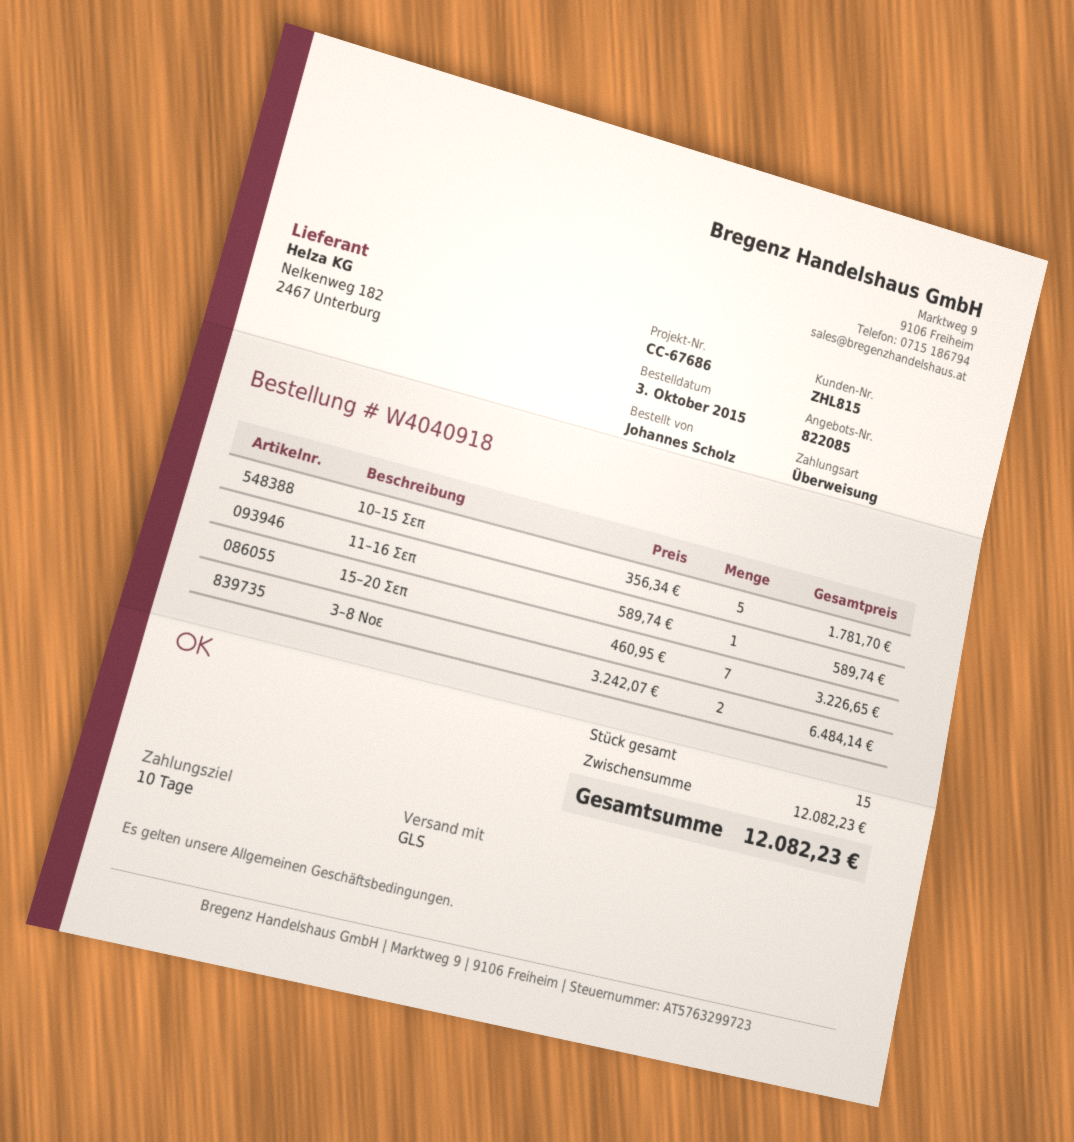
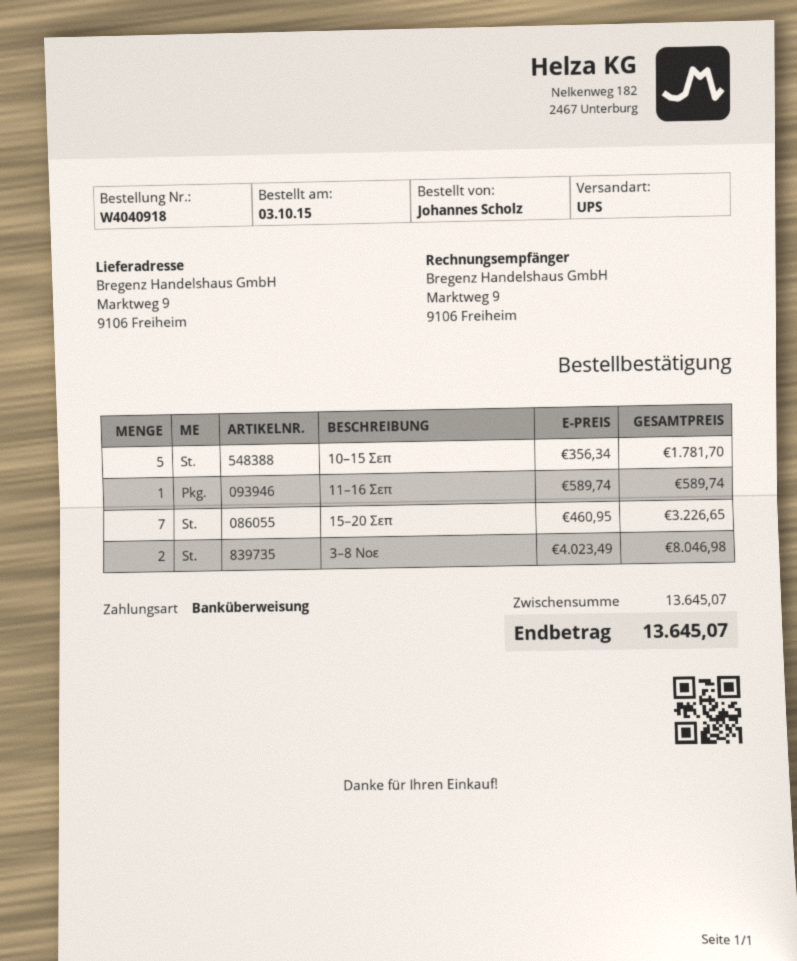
shipping method: GLS -> UPS
3–8 Νοε: 2 x 3242.07 = 6484.14 -> 2 x 4023.49 = 8046.98
subtotal: 12082.23 -> 13645.07
total: 12082.23 -> 13645.07

